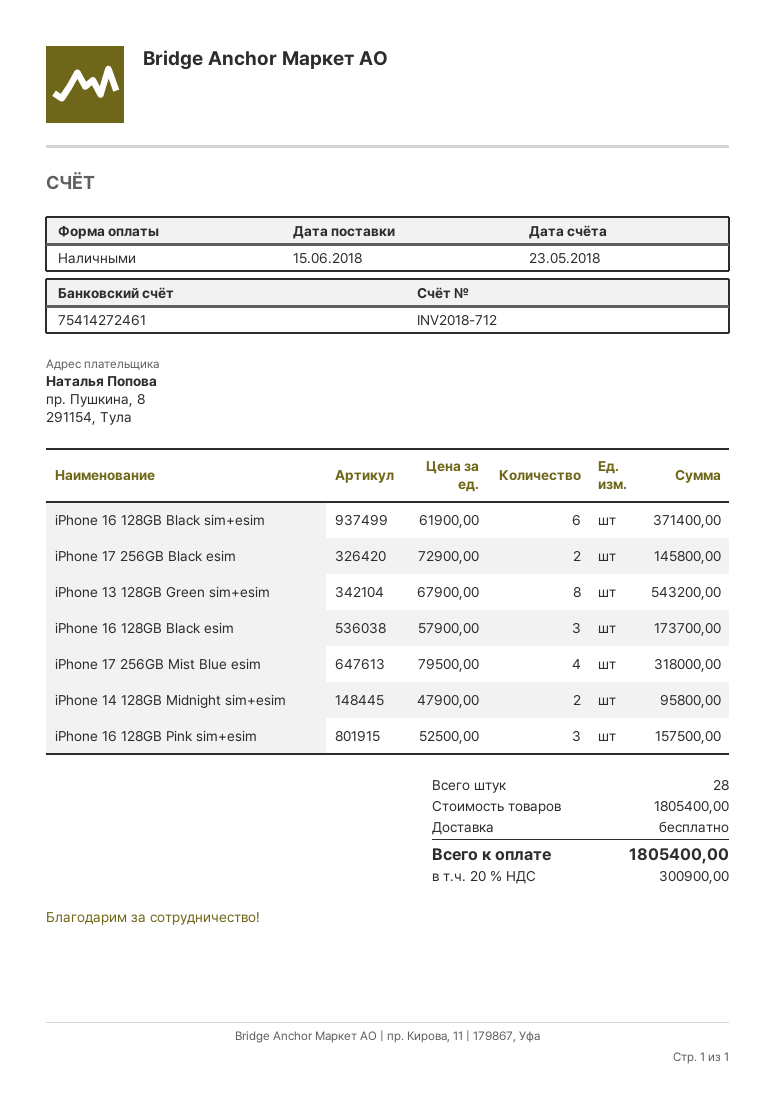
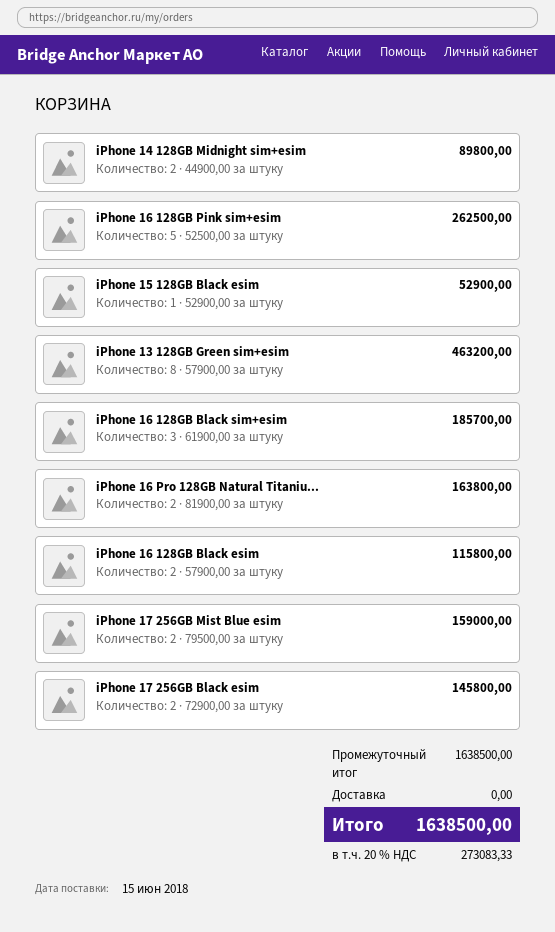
iPhone 16 128GB Black sim+esim: 6 x 61900.00 = 371400.00 -> 3 x 61900.00 = 185700.00
iPhone 13 128GB Green sim+esim: 8 x 67900.00 = 543200.00 -> 8 x 57900.00 = 463200.00
iPhone 16 128GB Black esim: 3 x 57900.00 = 173700.00 -> 2 x 57900.00 = 115800.00
iPhone 17 256GB Mist Blue esim: 4 x 79500.00 = 318000.00 -> 2 x 79500.00 = 159000.00
iPhone 14 128GB Midnight sim+esim: 2 x 47900.00 = 95800.00 -> 2 x 44900.00 = 89800.00
iPhone 16 128GB Pink sim+esim: 3 x 52500.00 = 157500.00 -> 5 x 52500.00 = 262500.00
iPhone 15 128GB Black esim: none -> 1 x 52900.00 = 52900.00
iPhone 16 Pro 128GB Natural Titaniu...: none -> 2 x 81900.00 = 163800.00
subtotal: 1805400.00 -> 1638500.00
tax: 20% = 300900.00 -> 20% = 273083.33
total: 1805400.00 -> 1638500.00

